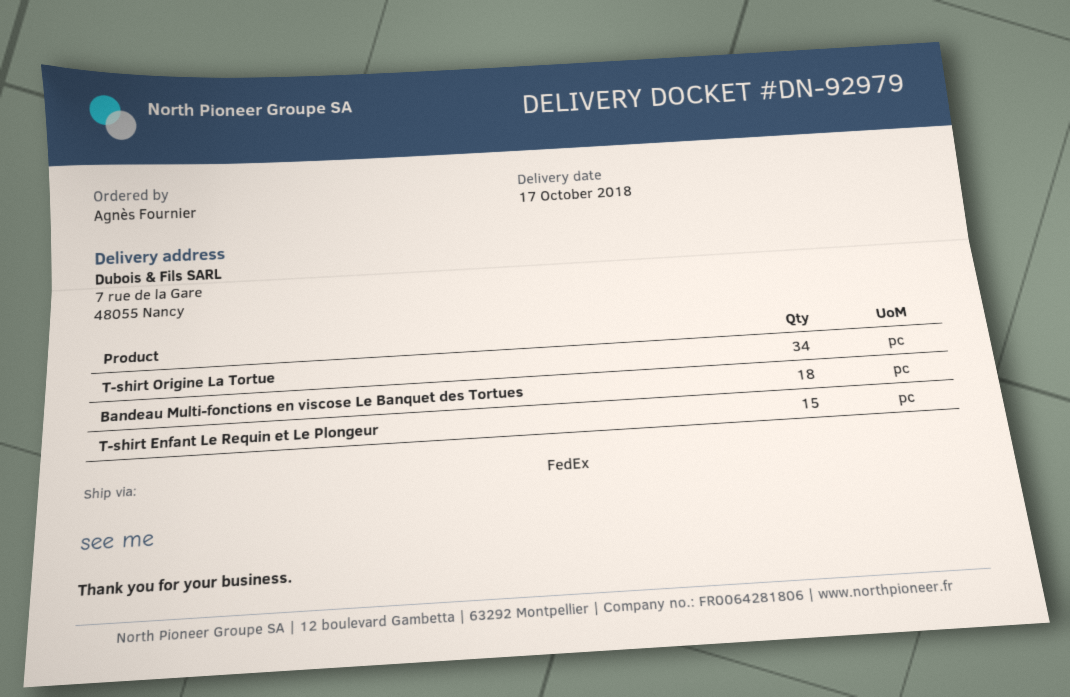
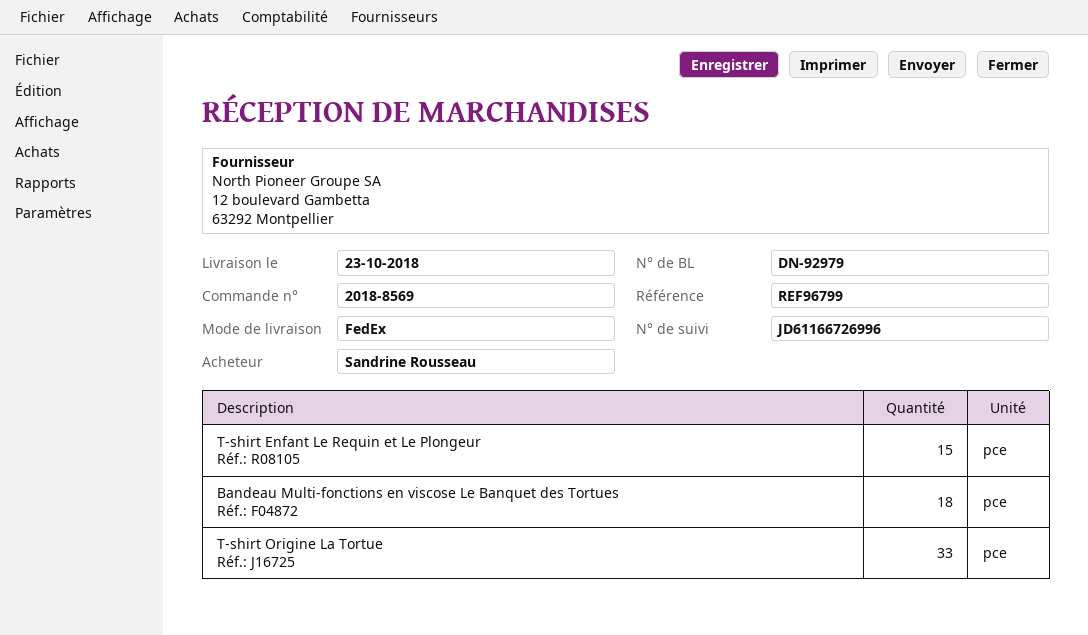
delivery date: 2018-10-17 -> 2018-10-23
ordered by: Agnès Fournier -> Sandrine Rousseau
T-shirt Origine La Tortue: 34 -> 33

